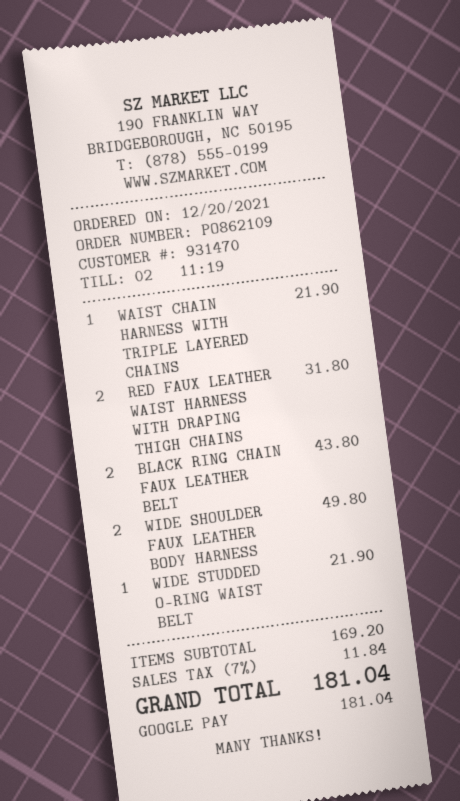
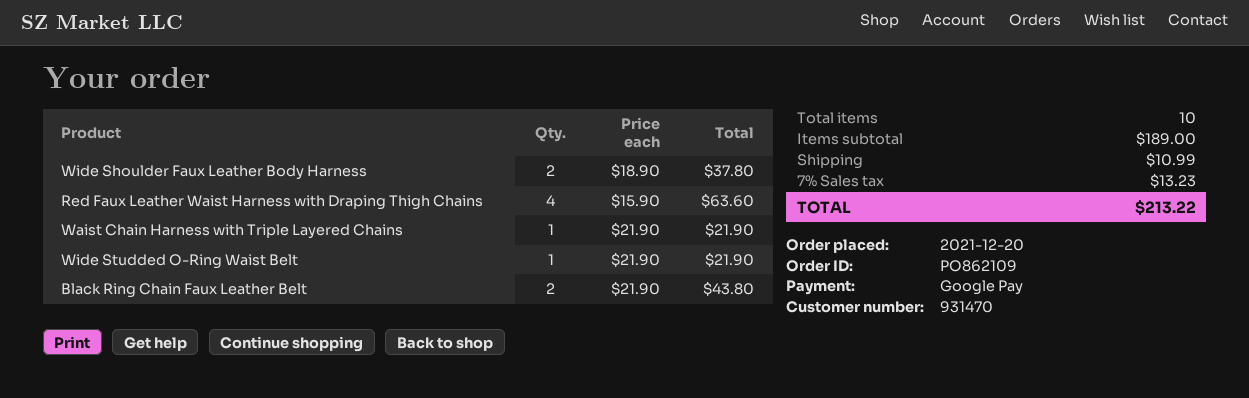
RED FAUX LEATHER WAIST HARNESS WITH DRAPING THIGH CHAINS: 2 for 31.80 -> 4 for 63.60
WIDE SHOULDER FAUX LEATHER BODY HARNESS: 2 for 49.80 -> 2 for 37.80
subtotal: 169.20 -> 189.00
shipping: none -> 10.99
tax: 7% = 11.84 -> 7% = 13.23
total: 181.04 -> 213.22

